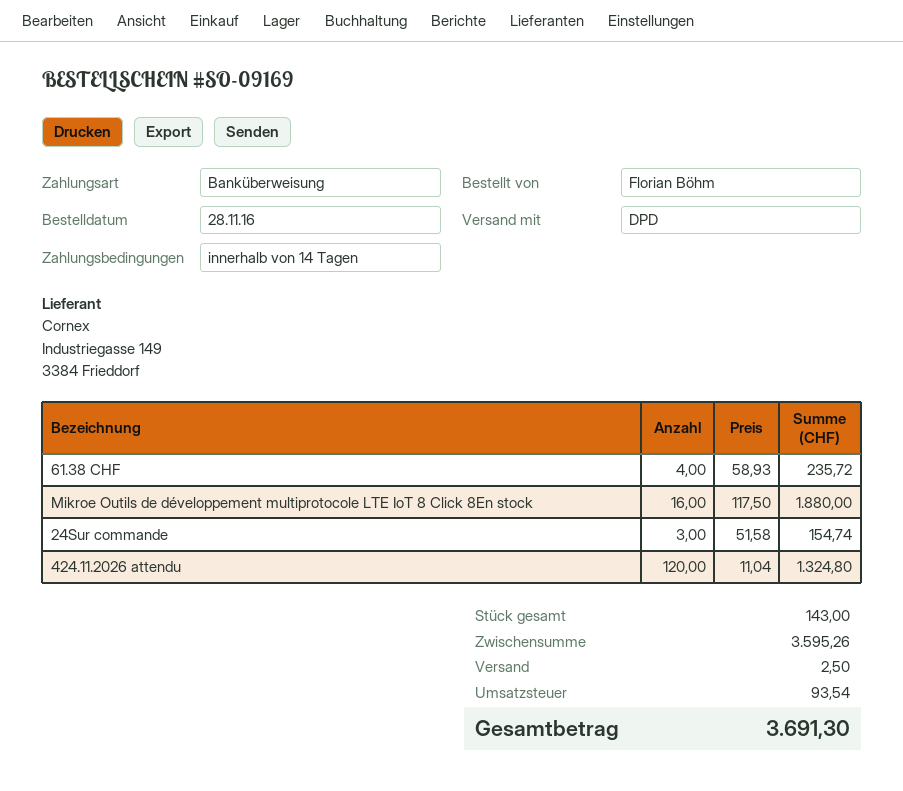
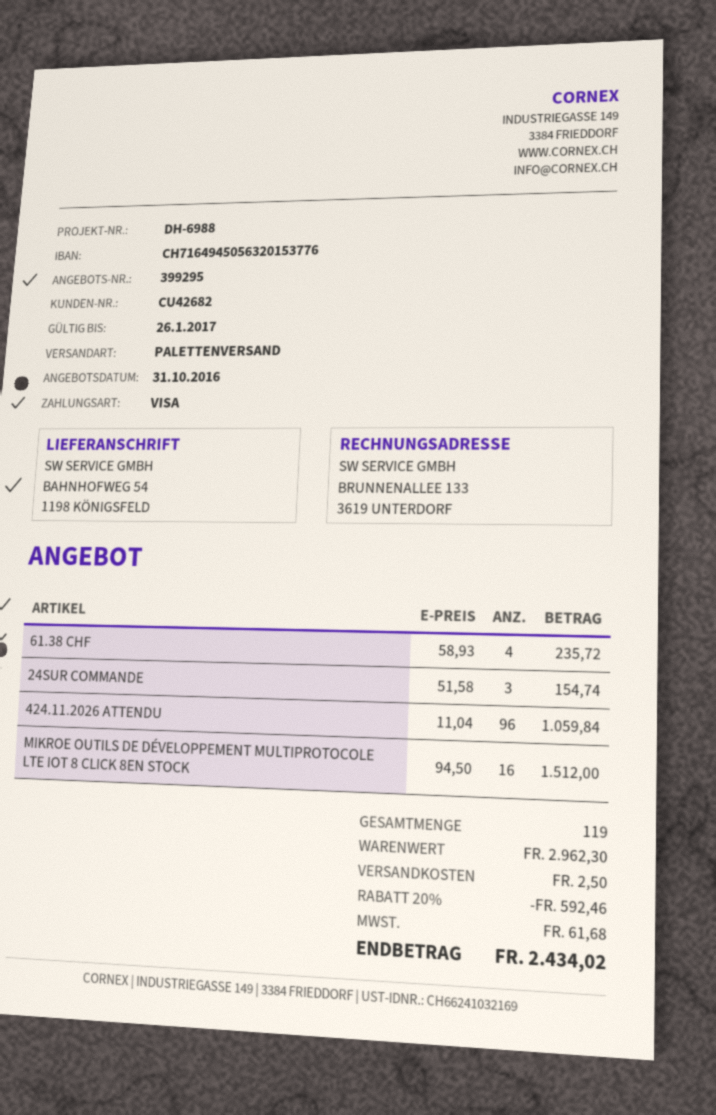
payment method: bank transfer -> Visa
shipping method: DPD -> pallet freight
Mikroe Outils de développement multiprotocole LTE IoT 8 Click 8En stock: 16 x 117.50 = 1880.00 -> 16 x 94.50 = 1512.00
424.11.2026 attendu: 120 x 11.04 = 1324.80 -> 96 x 11.04 = 1059.84
total quantity: 143 -> 119
subtotal: 3595.26 -> 2962.30
discount: none -> 20% = 592.46
tax: 93.54 -> 61.68
total: 3691.30 -> 2434.02

